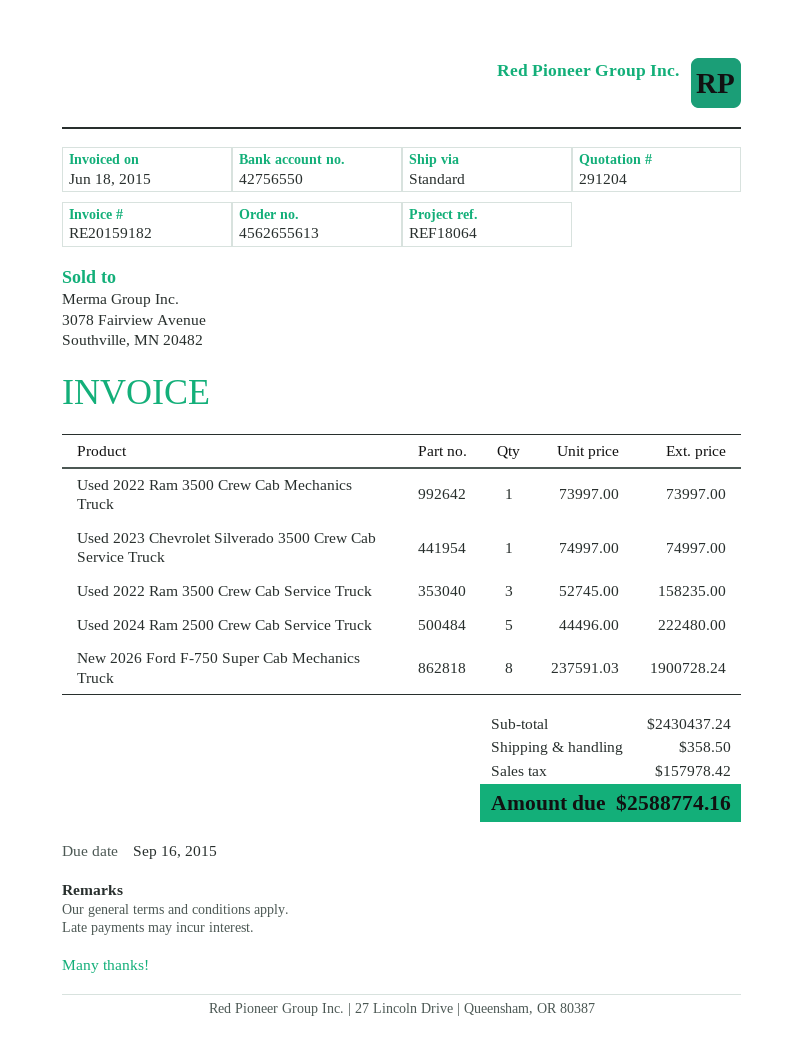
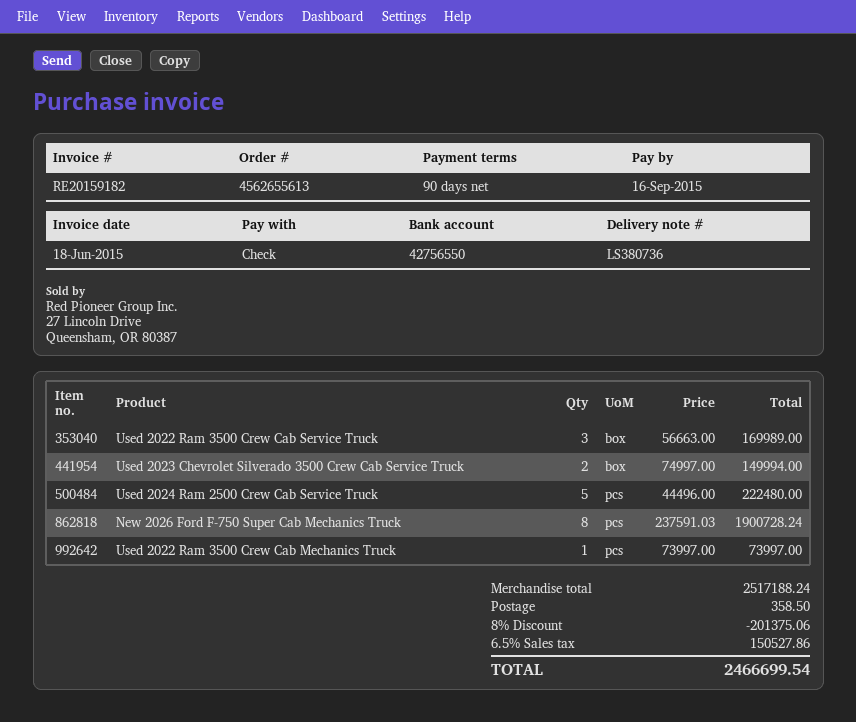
Used 2023 Chevrolet Silverado 3500 Crew Cab Service Truck: 1 x 74997.00 = 74997.00 -> 2 x 74997.00 = 149994.00
Used 2022 Ram 3500 Crew Cab Service Truck: 3 x 52745.00 = 158235.00 -> 3 x 56663.00 = 169989.00
subtotal: 2430437.24 -> 2517188.24
discount: none -> 8% = 201375.06
tax: 157978.42 -> 150527.86
total: 2588774.16 -> 2466699.54

